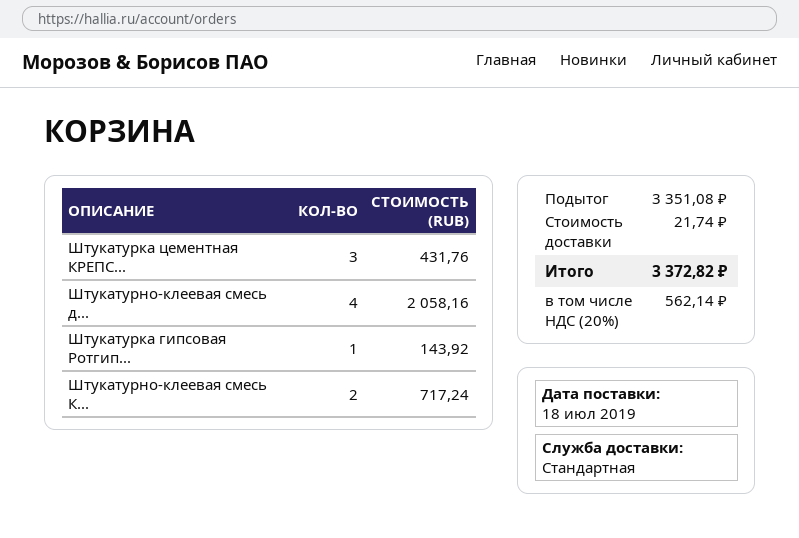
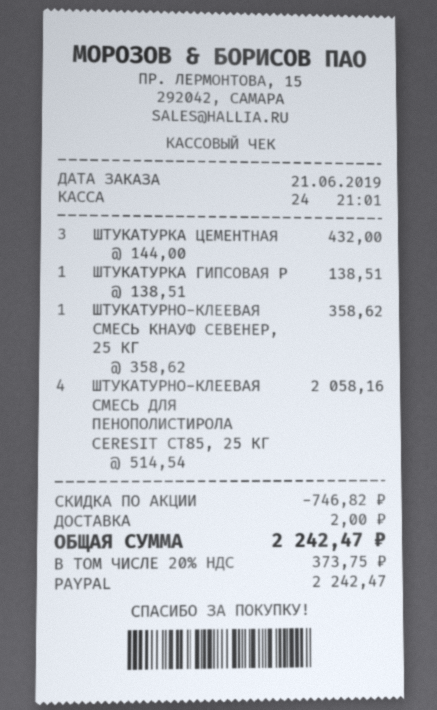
Штукатурка цементная КРЕПС...: 3 for 431.76 -> 3 for 432.00
Штукатурка гипсовая Ротгип...: 1 for 143.92 -> 1 for 138.51
Штукатурно-клеевая смесь К...: 2 for 717.24 -> 1 for 358.62
discount: none -> 746.82
shipping: 21.74 -> 2.00
tax: 20% = 562.14 -> 20% = 373.75
total: 3372.82 -> 2242.47

